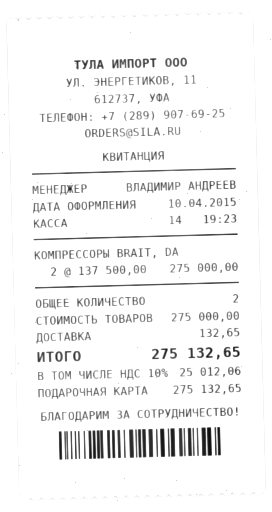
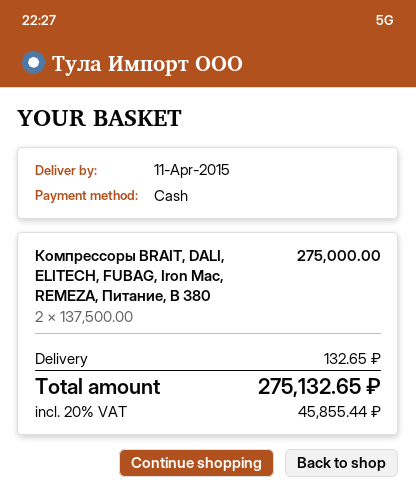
payment method: gift card -> cash
tax: 10% = 25012.06 -> 20% = 45855.44

